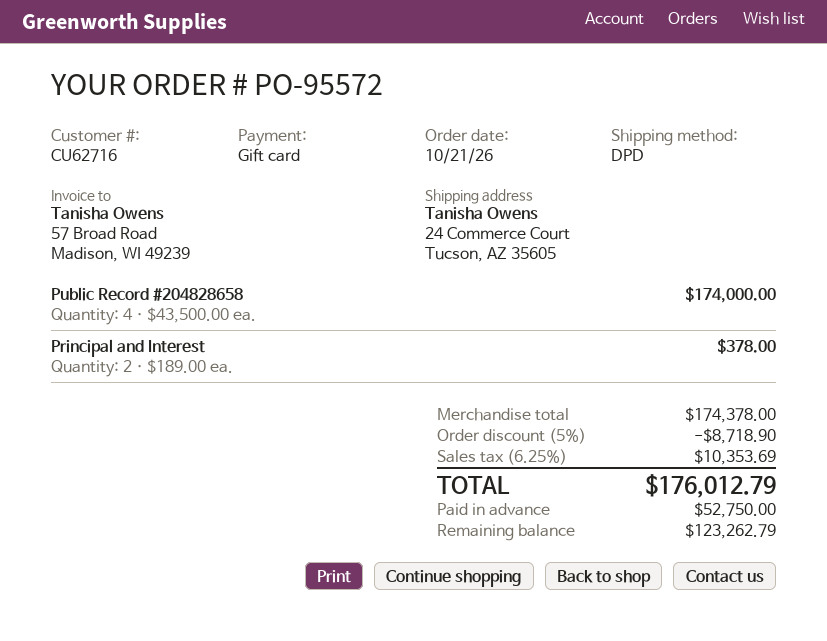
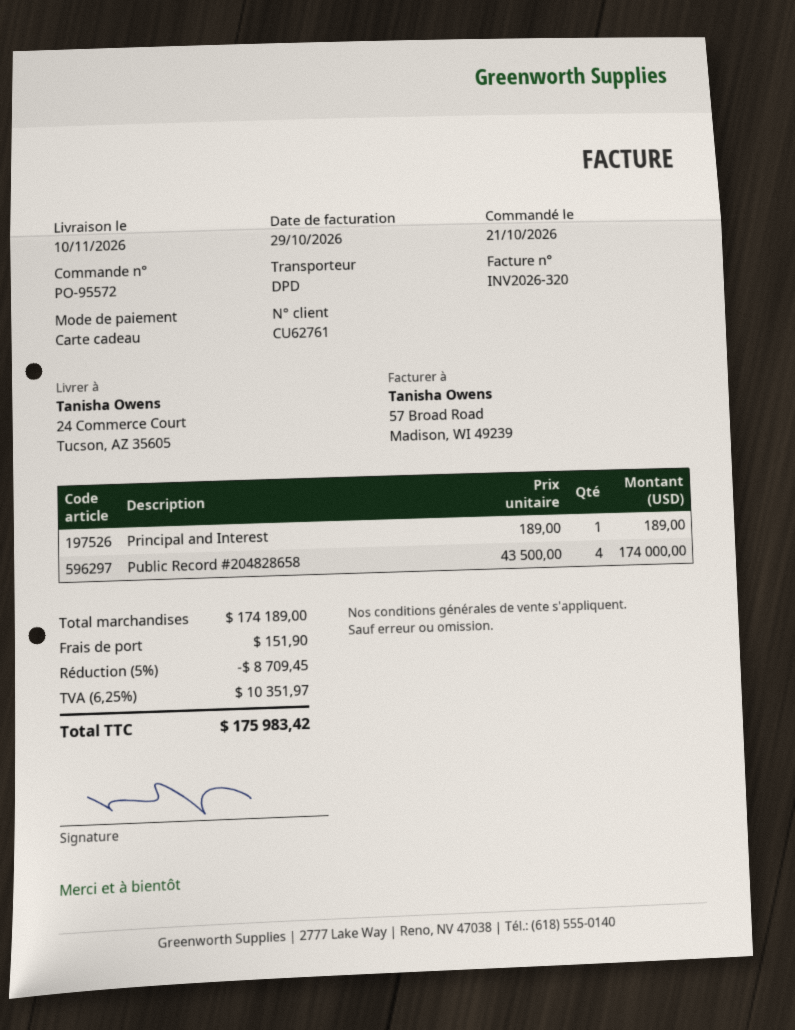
customer number: CU62716 -> CU62761
Principal and Interest: 2 x 189.00 = 378.00 -> 1 x 189.00 = 189.00
subtotal: 174378.00 -> 174189.00
discount: 5% = 8718.90 -> 5% = 8709.45
shipping: none -> 151.90
tax: 6.25% = 10353.69 -> 6.25% = 10351.97
total: 176012.79 -> 175983.42

